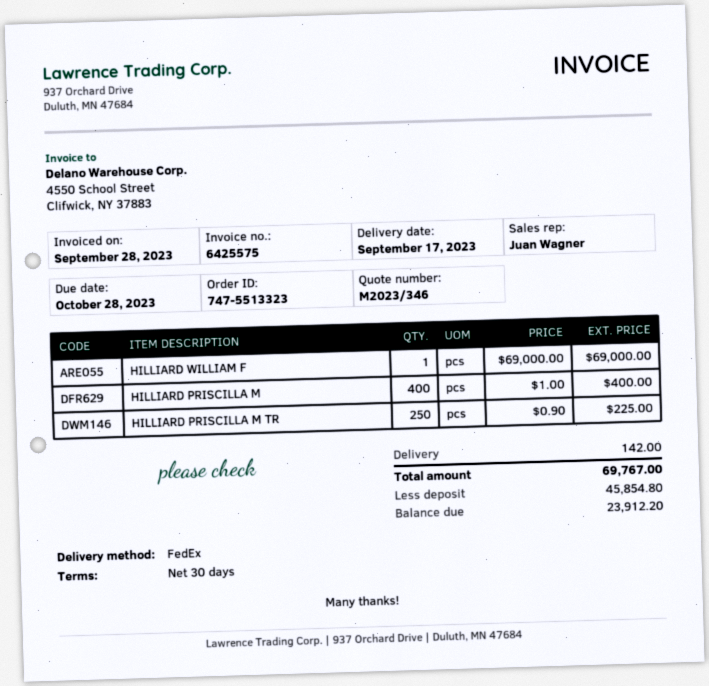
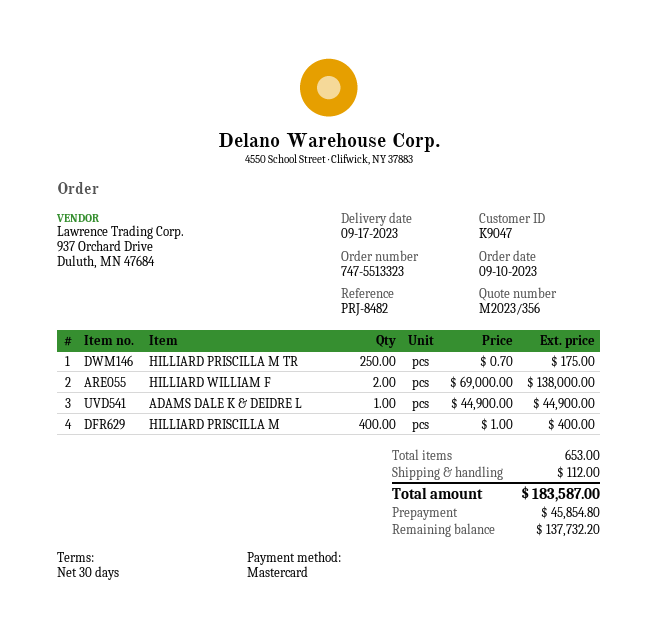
quote number: M2023/346 -> M2023/356
HILLIARD WILLIAM F: 1 x 69000.00 = 69000.00 -> 2 x 69000.00 = 138000.00
HILLIARD PRISCILLA M TR: 250 x 0.90 = 225.00 -> 250 x 0.70 = 175.00
ADAMS DALE K & DEIDRE L: none -> 1 x 44900.00 = 44900.00
shipping: 142.00 -> 112.00
total: 69767.00 -> 183587.00
balance: 23912.20 -> 137732.20

